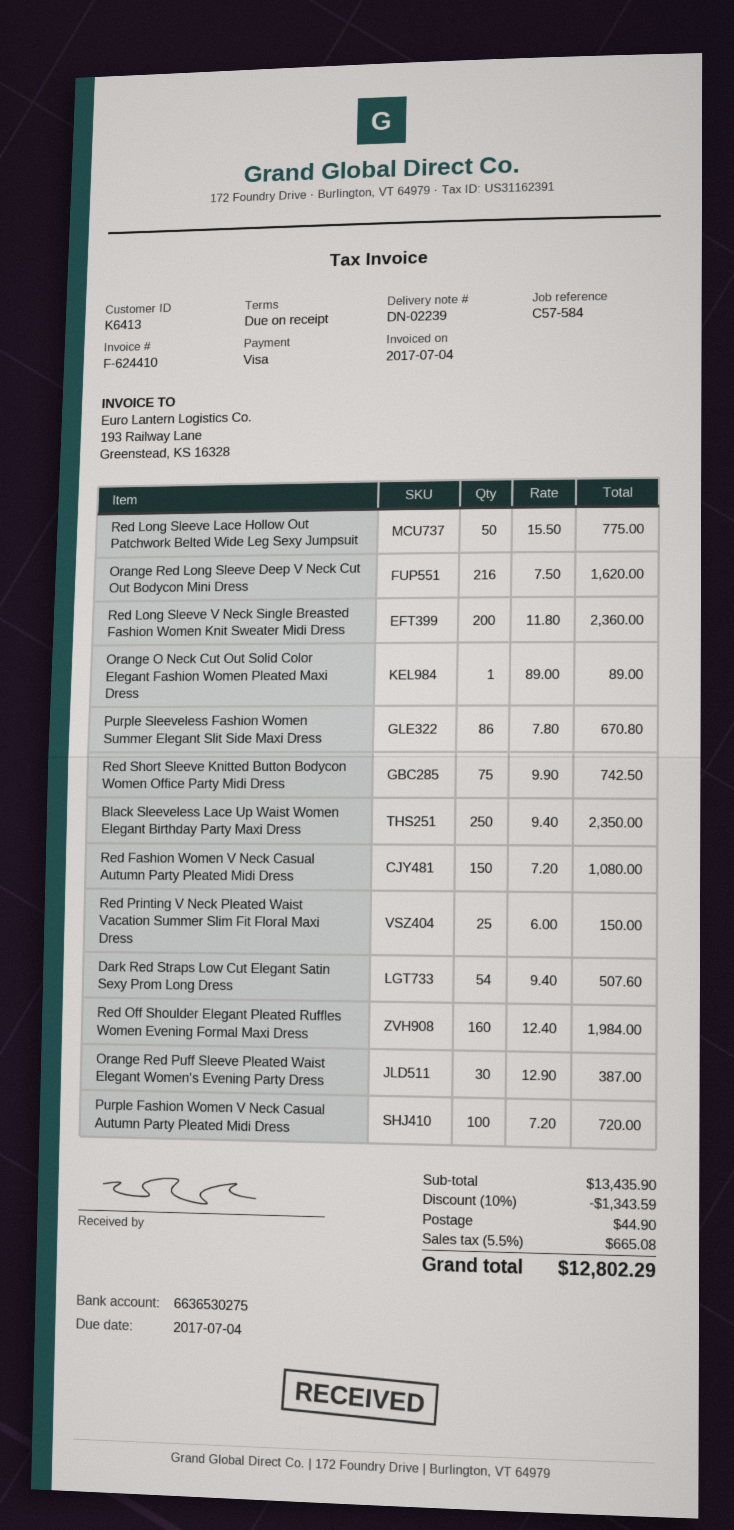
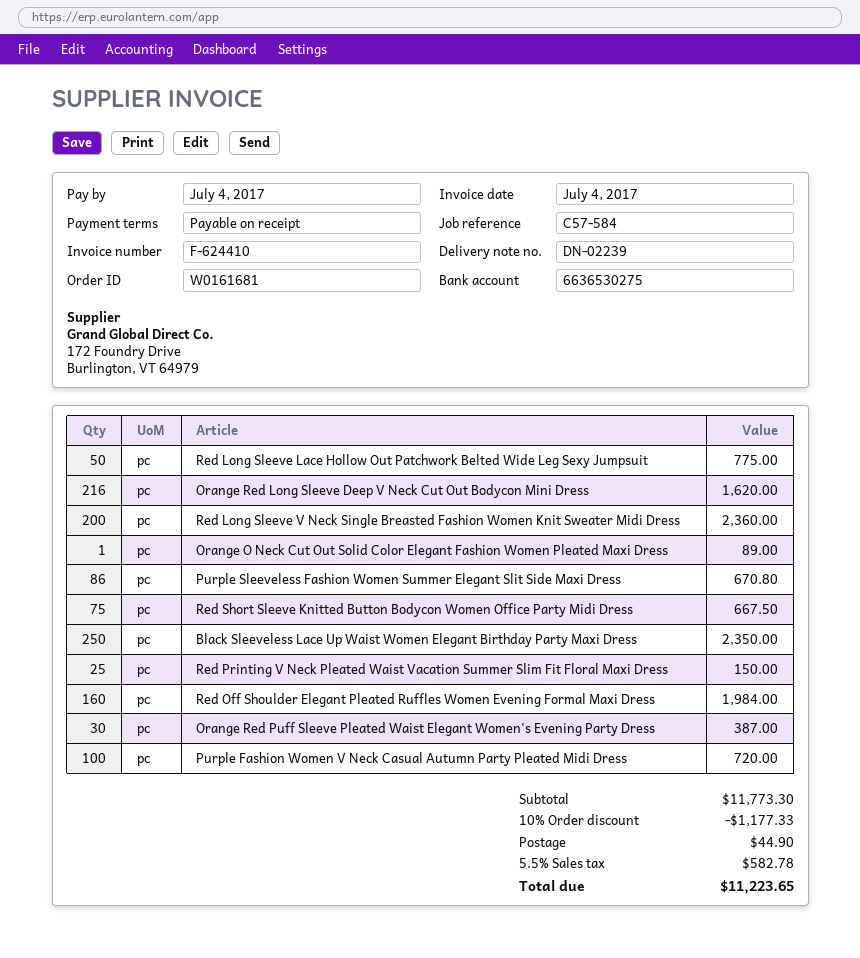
Red Short Sleeve Knitted Button Bodycon Women Office Party Midi Dress: 75 for 742.50 -> 75 for 667.50
Red Fashion Women V Neck Casual Autumn Party Pleated Midi Dress: 150 for 1080.00 -> none
Dark Red Straps Low Cut Elegant Satin Sexy Prom Long Dress: 54 for 507.60 -> none
subtotal: 13435.90 -> 11773.30
discount: 10% = 1343.59 -> 10% = 1177.33
tax: 5.5% = 665.08 -> 5.5% = 582.78
total: 12802.29 -> 11223.65

